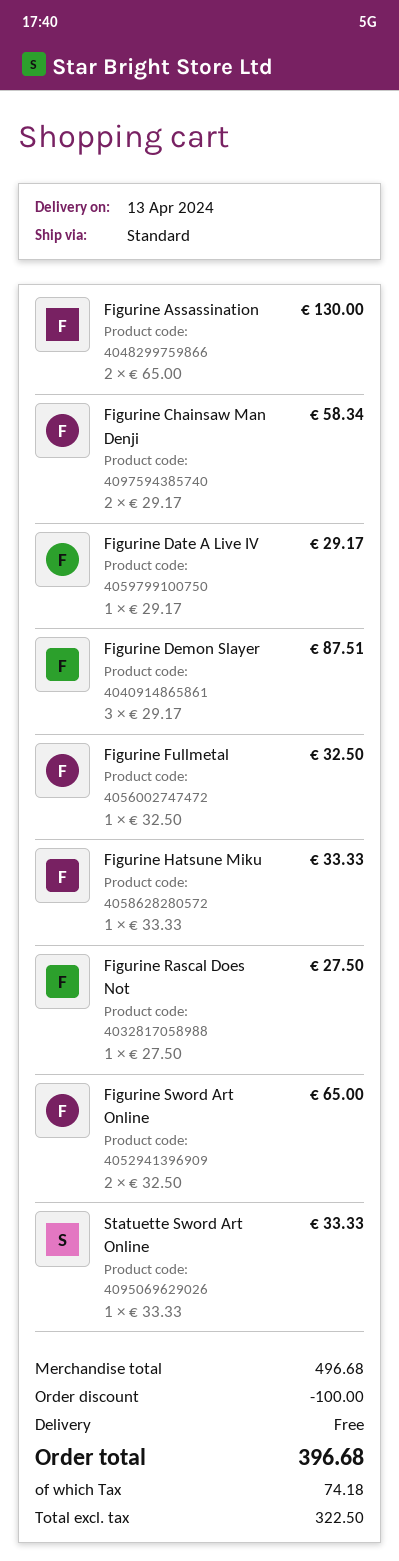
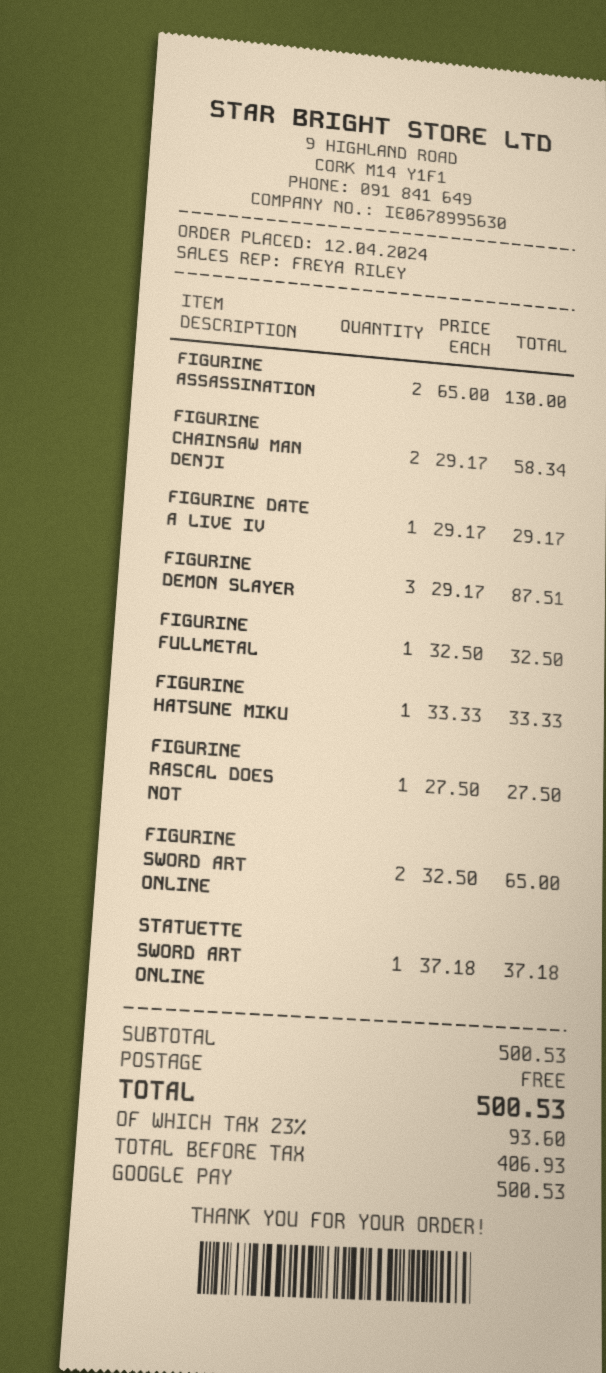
Statuette Sword Art Online: 1 x 33.33 = 33.33 -> 1 x 37.18 = 37.18
subtotal: 496.68 -> 500.53
discount: 100.00 -> none
net: 322.50 -> 406.93
tax: 74.18 -> 93.60
total: 396.68 -> 500.53

